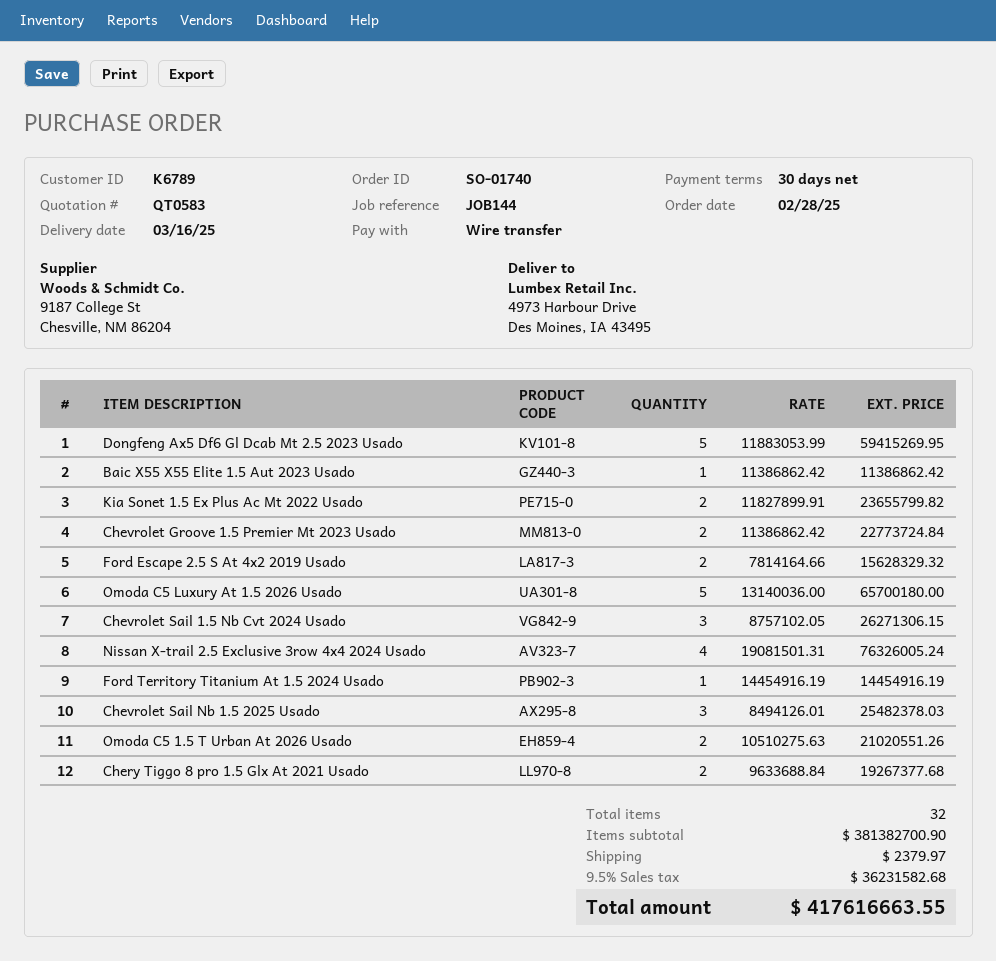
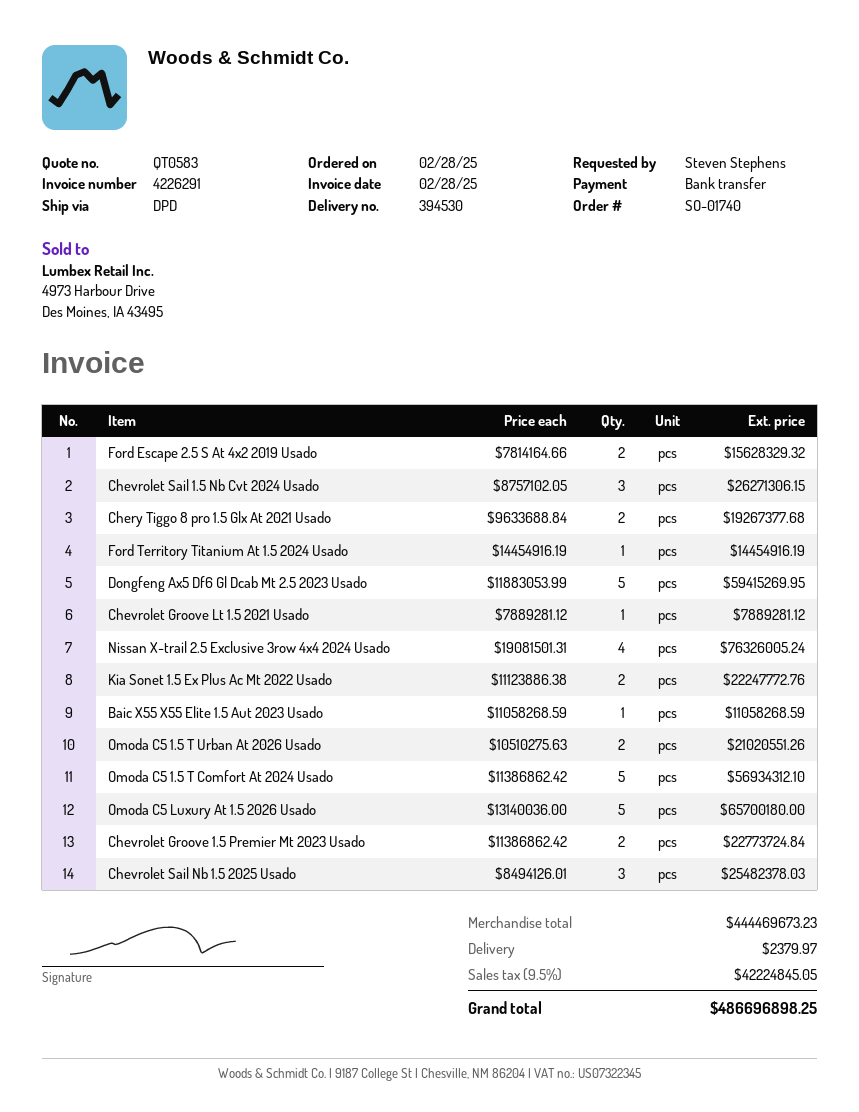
Baic X55 X55 Elite 1.5 Aut 2023 Usado: 1 x 11386862.42 = 11386862.42 -> 1 x 11058268.59 = 11058268.59
Kia Sonet 1.5 Ex Plus Ac Mt 2022 Usado: 2 x 11827899.91 = 23655799.82 -> 2 x 11123886.38 = 22247772.76
Chevrolet Groove Lt 1.5 2021 Usado: none -> 1 x 7889281.12 = 7889281.12
Omoda C5 1.5 T Comfort At 2024 Usado: none -> 5 x 11386862.42 = 56934312.10
subtotal: 381382700.90 -> 444469673.23
tax: 9.5% = 36231582.68 -> 9.5% = 42224845.05
total: 417616663.55 -> 486696898.25

